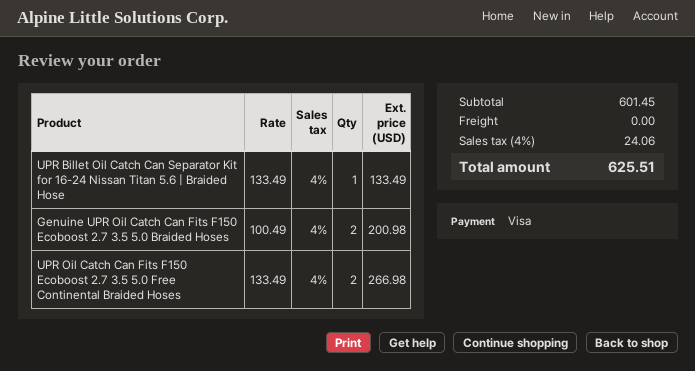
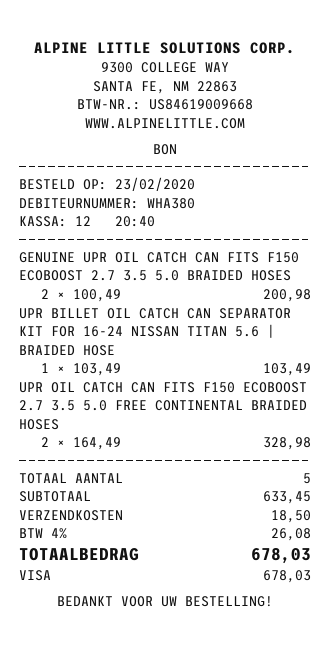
UPR Billet Oil Catch Can Separator Kit for 16-24 Nissan Titan 5.6 | Braided Hose: 1 x 133.49 = 133.49 -> 1 x 103.49 = 103.49
UPR Oil Catch Can Fits F150 Ecoboost 2.7 3.5 5.0 Free Continental Braided Hoses: 2 x 133.49 = 266.98 -> 2 x 164.49 = 328.98
subtotal: 601.45 -> 633.45
shipping: 0.00 -> 18.50
tax: 4% = 24.06 -> 4% = 26.08
total: 625.51 -> 678.03

